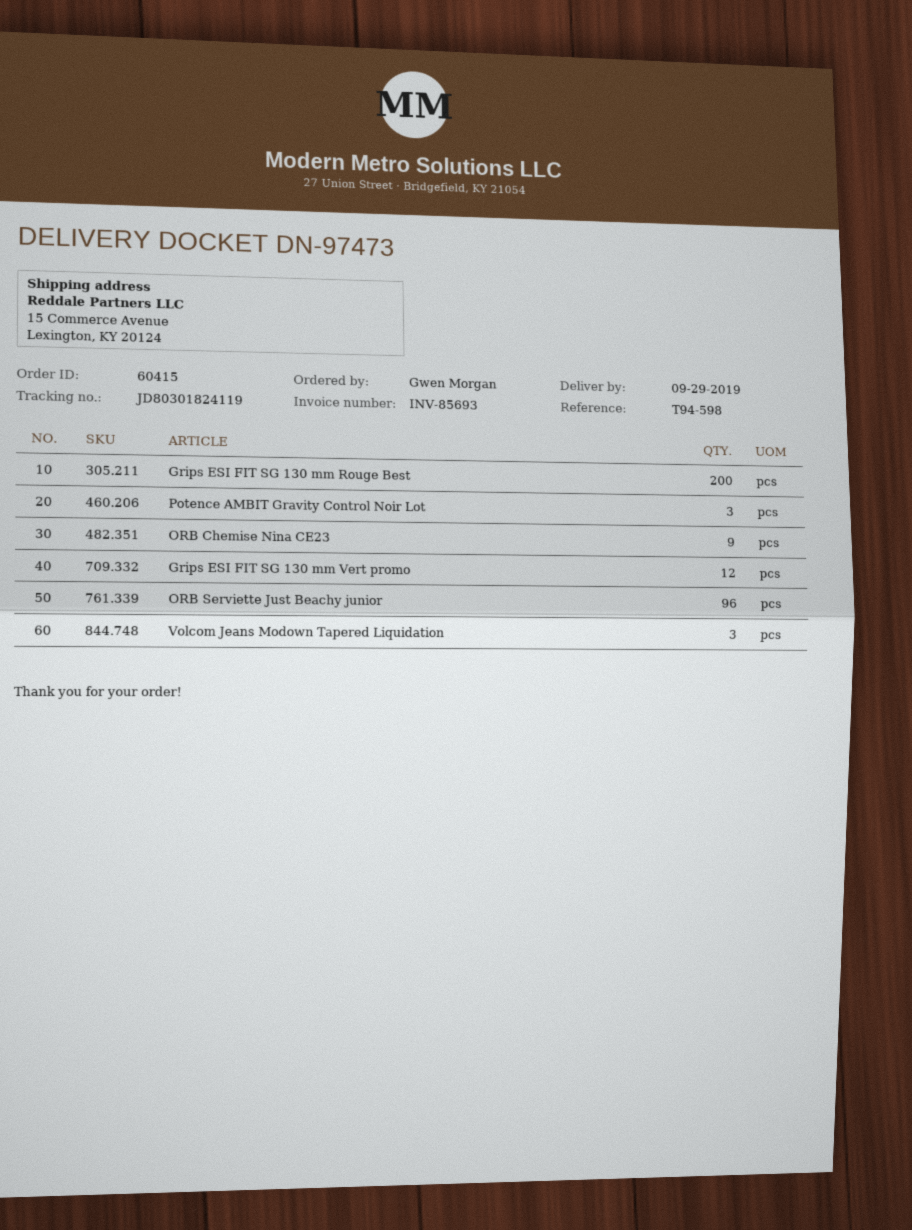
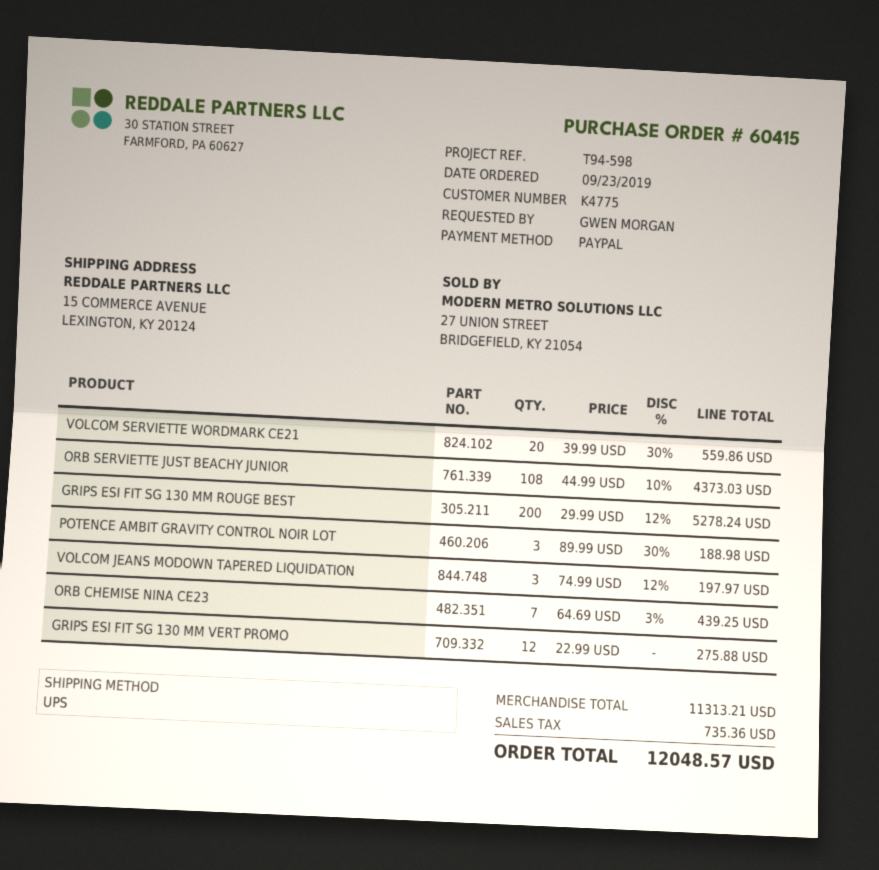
ORB Chemise Nina CE23: 9 -> 7
ORB Serviette Just Beachy junior: 96 -> 108
VOLCOM SERVIETTE WORDMARK CE21: none -> 20

